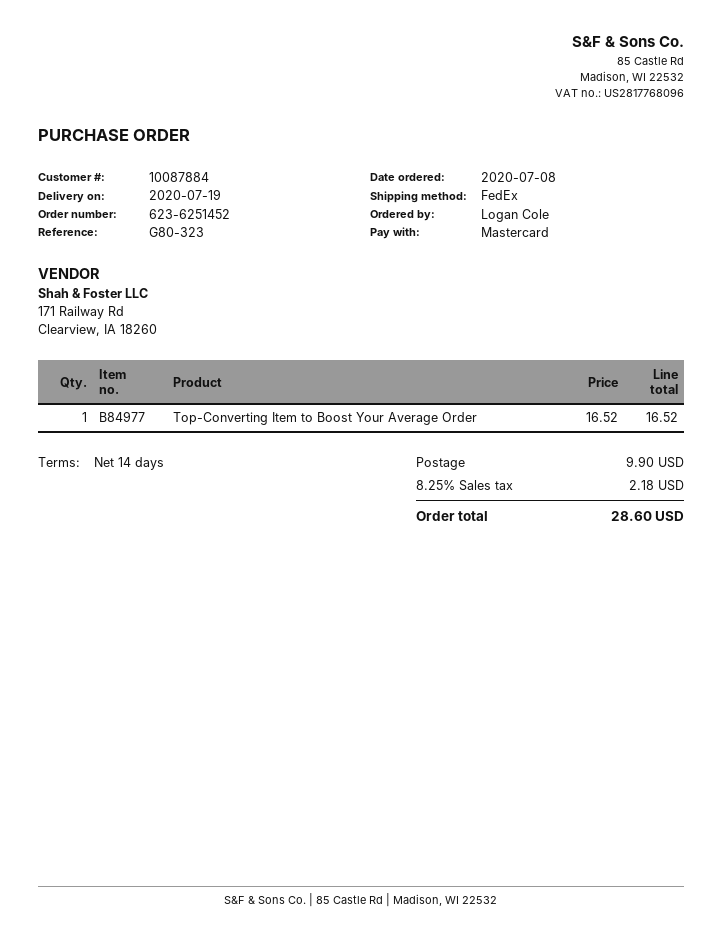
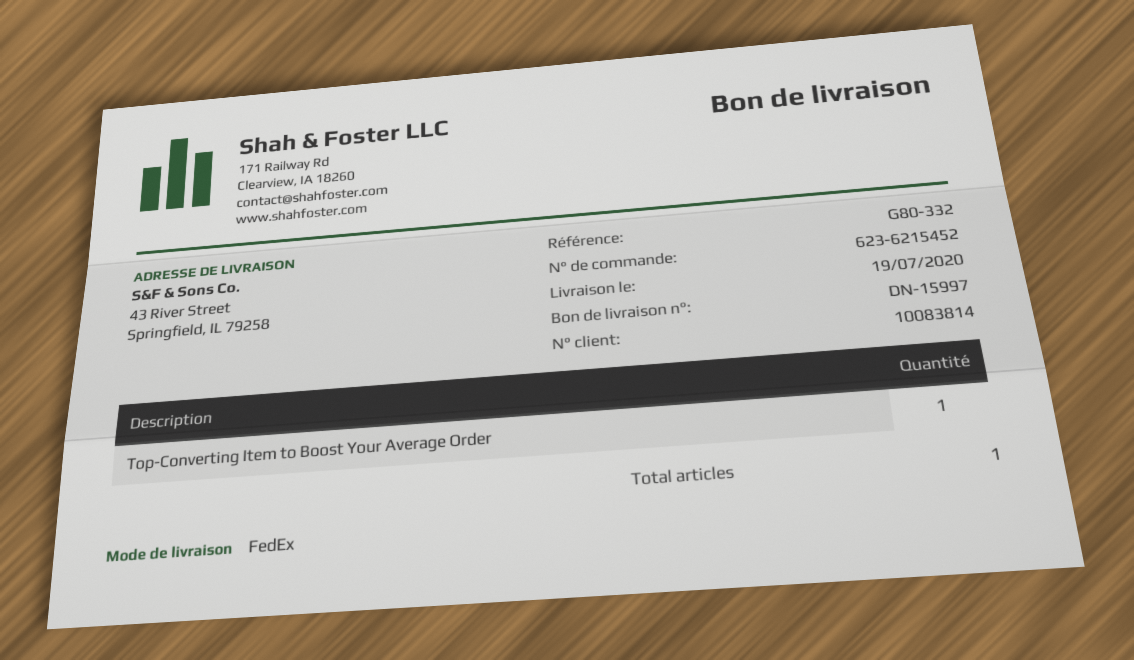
order number: 623-6251452 -> 623-6215452
customer number: 10087884 -> 10083814
reference: G80-323 -> G80-332

